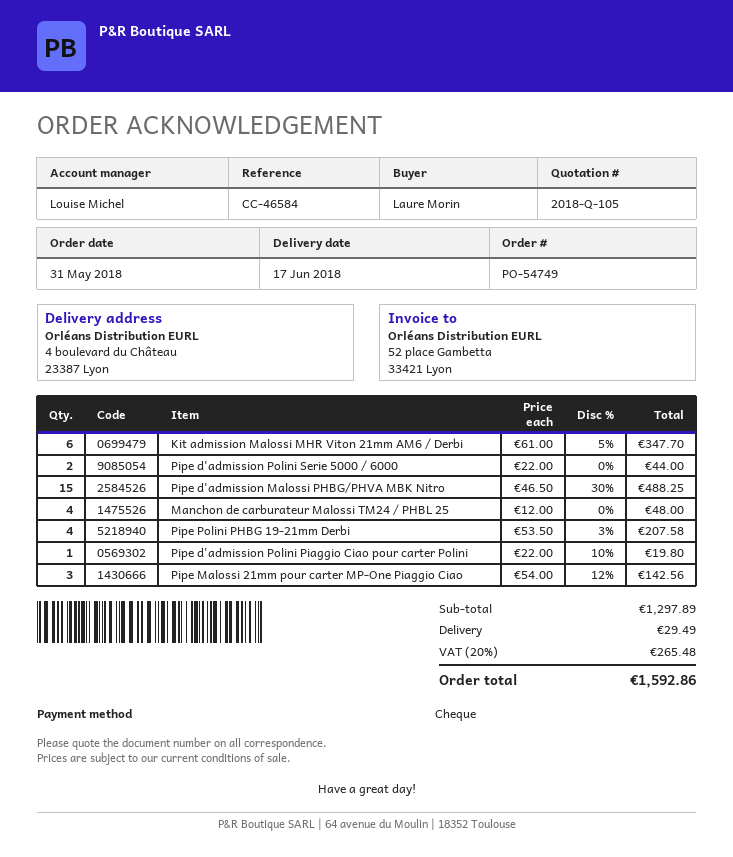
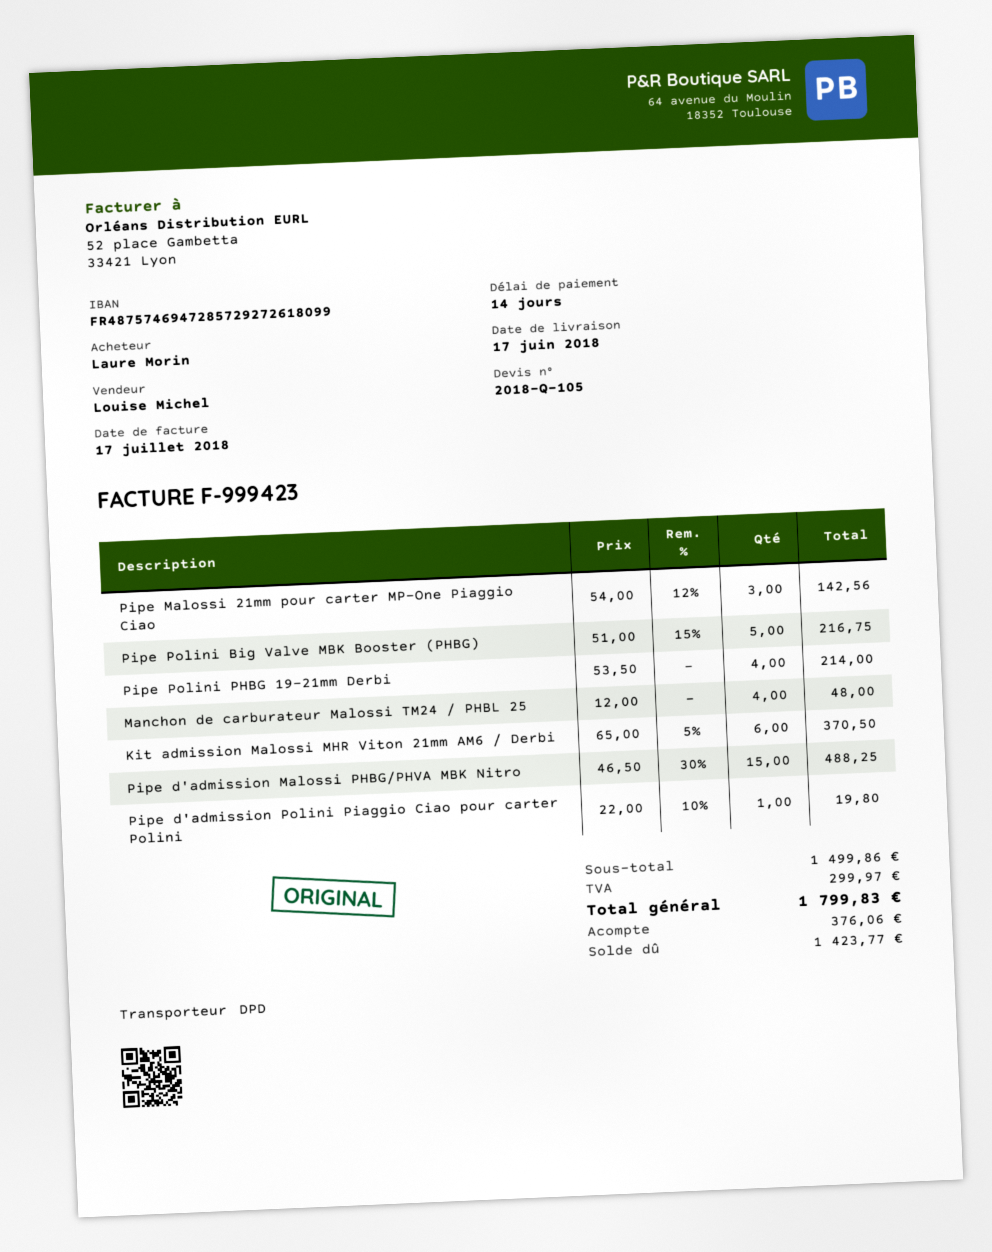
Kit admission Malossi MHR Viton 21mm AM6 / Derbi: 6 x 61.00 - 5% = 347.70 -> 6 x 65.00 - 5% = 370.50
Pipe d'admission Polini Serie 5000 / 6000: 2 x 22.00 = 44.00 -> none
Pipe Polini PHBG 19-21mm Derbi: 4 x 53.50 - 3% = 207.58 -> 4 x 53.50 = 214.00
Pipe Polini Big Valve MBK Booster (PHBG): none -> 5 x 51.00 - 15% = 216.75
subtotal: 1297.89 -> 1499.86
shipping: 29.49 -> none
tax: 265.48 -> 299.97
total: 1592.86 -> 1799.83

